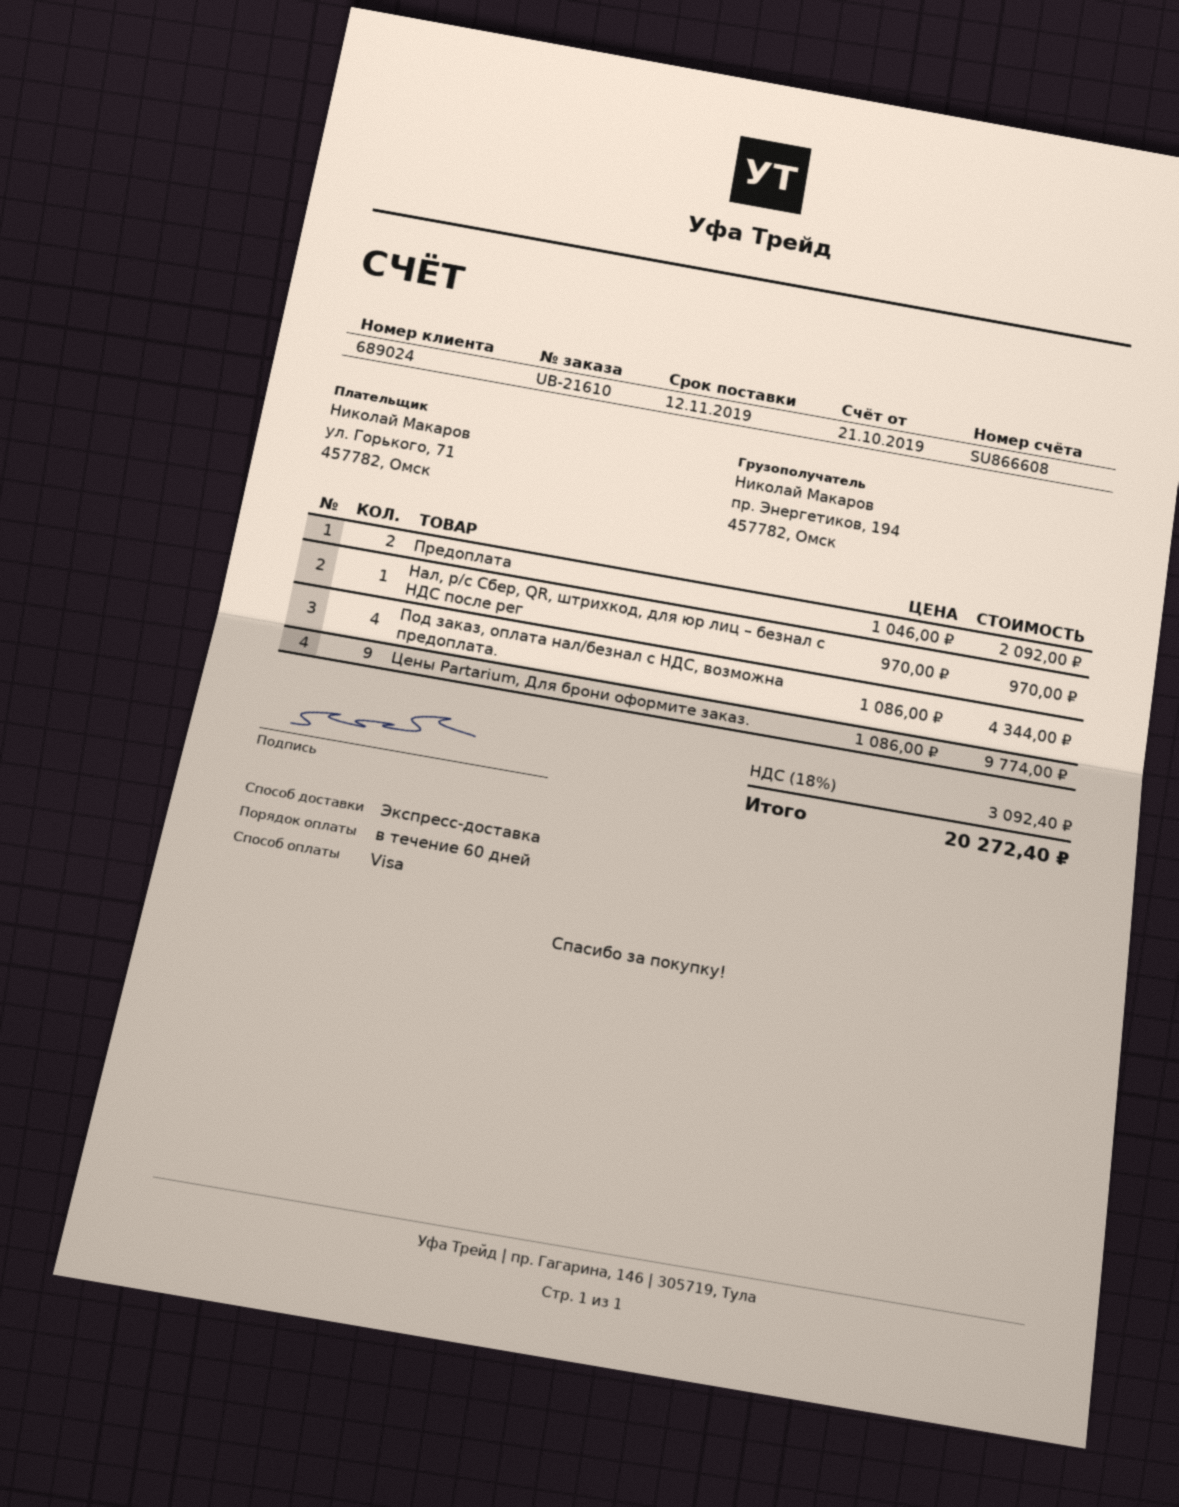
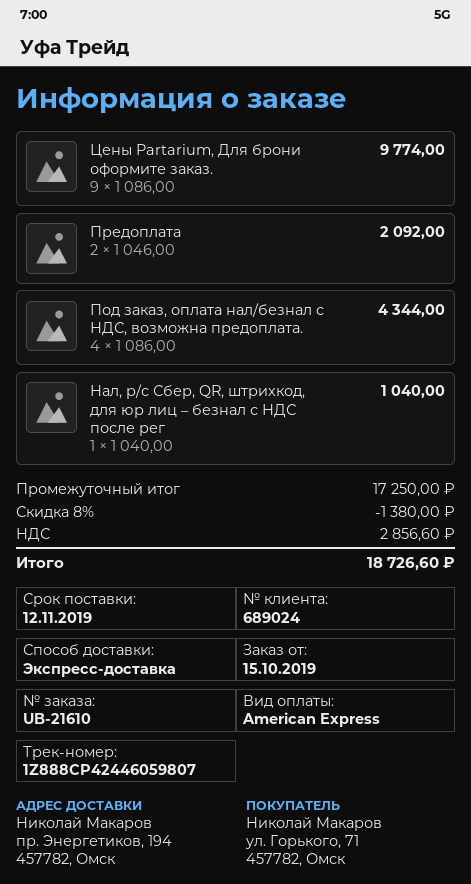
payment method: Visa -> American Express
Нал, р/с Сбер, QR, штрихкод, для юр лиц – безнал с НДС после рег: 1 x 970.00 = 970.00 -> 1 x 1040.00 = 1040.00
discount: none -> 8% = 1380.00
tax: 3092.40 -> 2856.60
total: 20272.40 -> 18726.60

